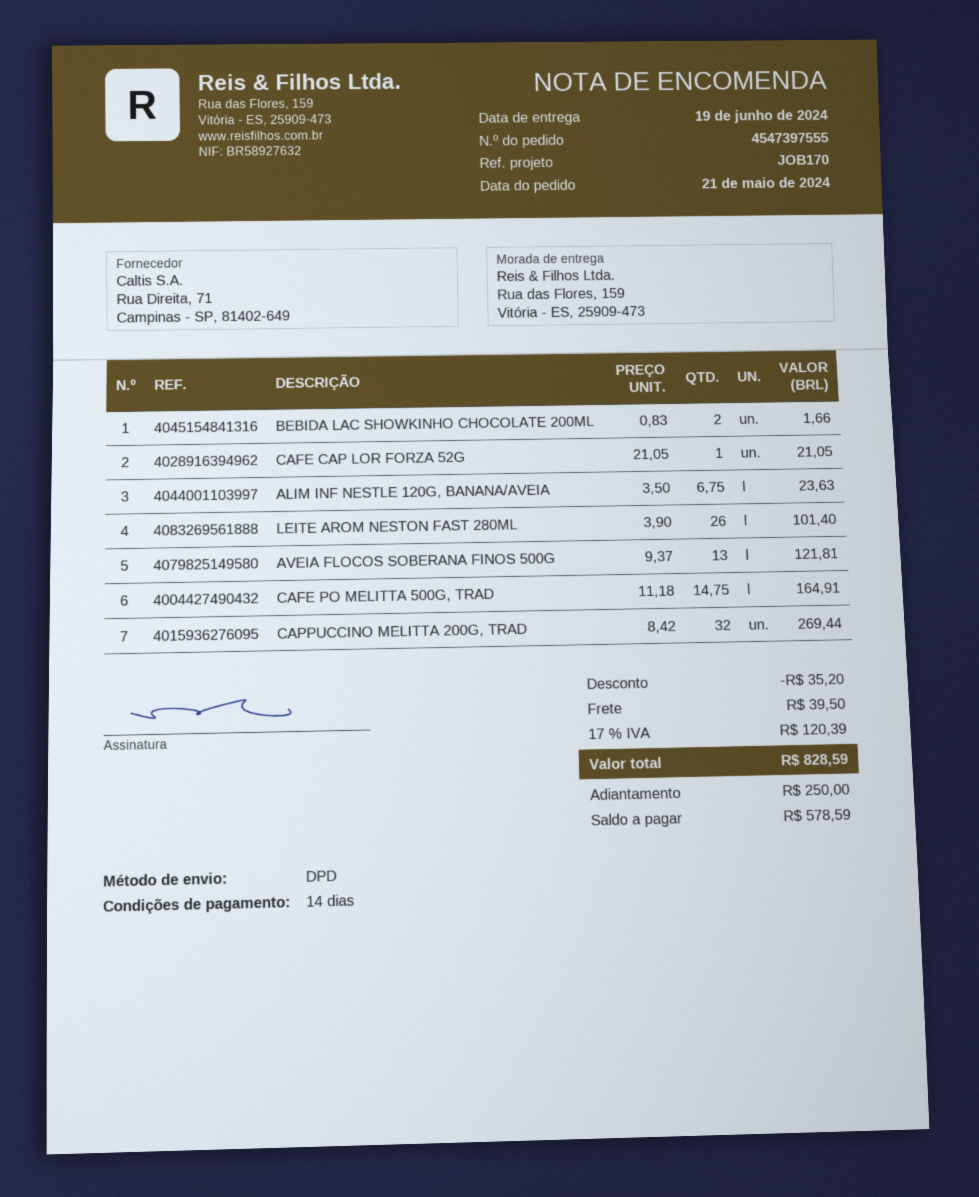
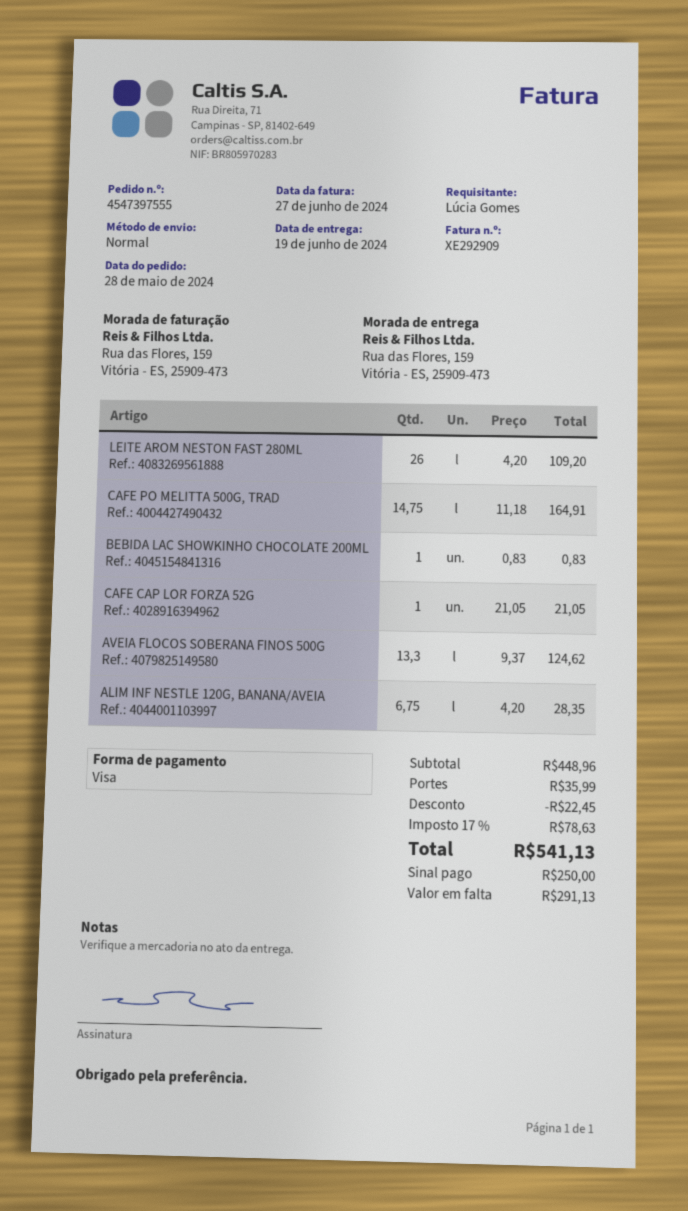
order date: 2024-05-21 -> 2024-05-28
shipping method: DPD -> standard
BEBIDA LAC SHOWKINHO CHOCOLATE 200ML: 2 x 0.83 = 1.66 -> 1 x 0.83 = 0.83
ALIM INF NESTLE 120G, BANANA/AVEIA: 6.75 x 3.50 = 23.63 -> 6.75 x 4.20 = 28.35
LEITE AROM NESTON FAST 280ML: 26 x 3.90 = 101.40 -> 26 x 4.20 = 109.20
AVEIA FLOCOS SOBERANA FINOS 500G: 13 x 9.37 = 121.81 -> 13.3 x 9.37 = 124.62
CAPPUCCINO MELITTA 200G, TRAD: 32 x 8.42 = 269.44 -> none
discount: 35.20 -> 22.45
shipping: 39.50 -> 35.99
tax: 17% = 120.39 -> 17% = 78.63
total: 828.59 -> 541.13
balance: 578.59 -> 291.13

